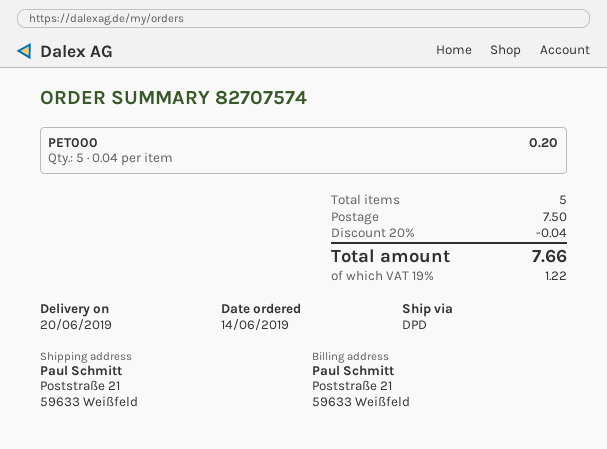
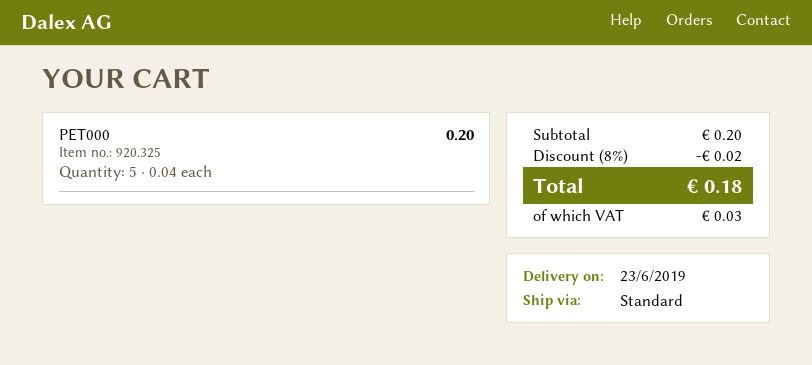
delivery date: 2019-06-20 -> 2019-06-23
shipping method: DPD -> standard
discount: 20% = 0.04 -> 8% = 0.02
shipping: 7.50 -> none
tax: 1.22 -> 0.03
total: 7.66 -> 0.18

